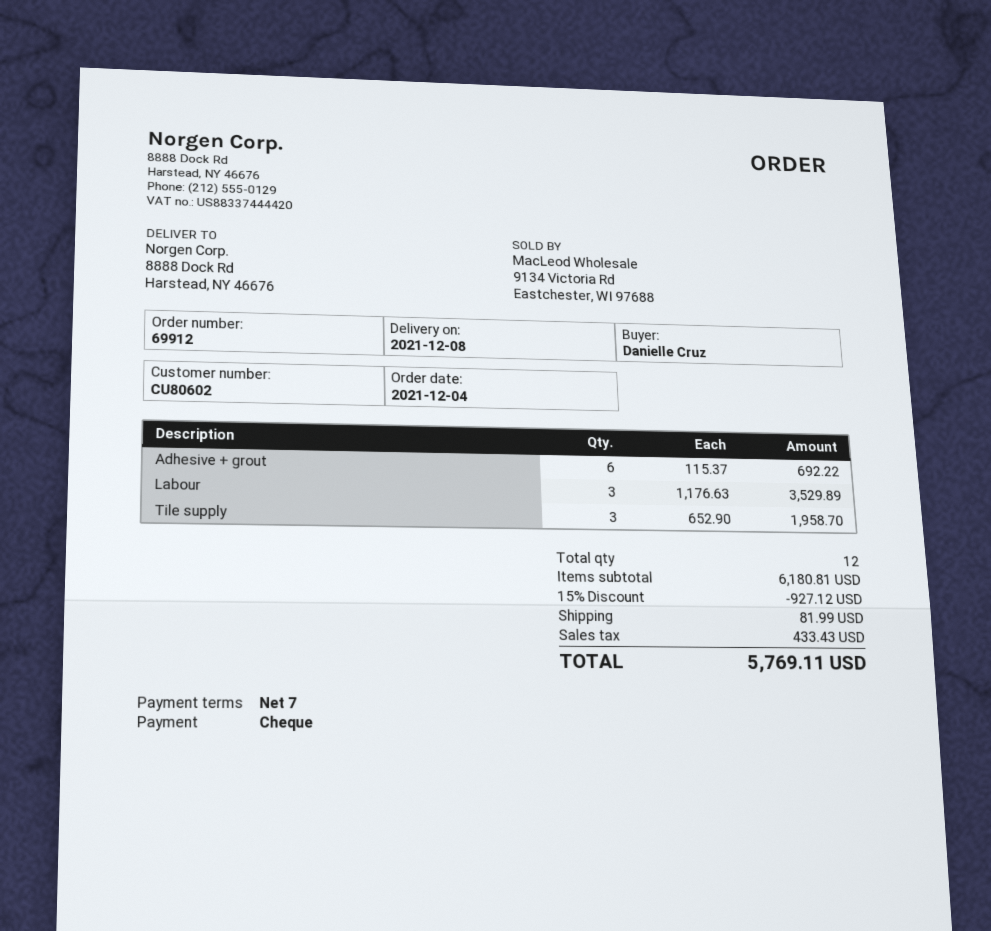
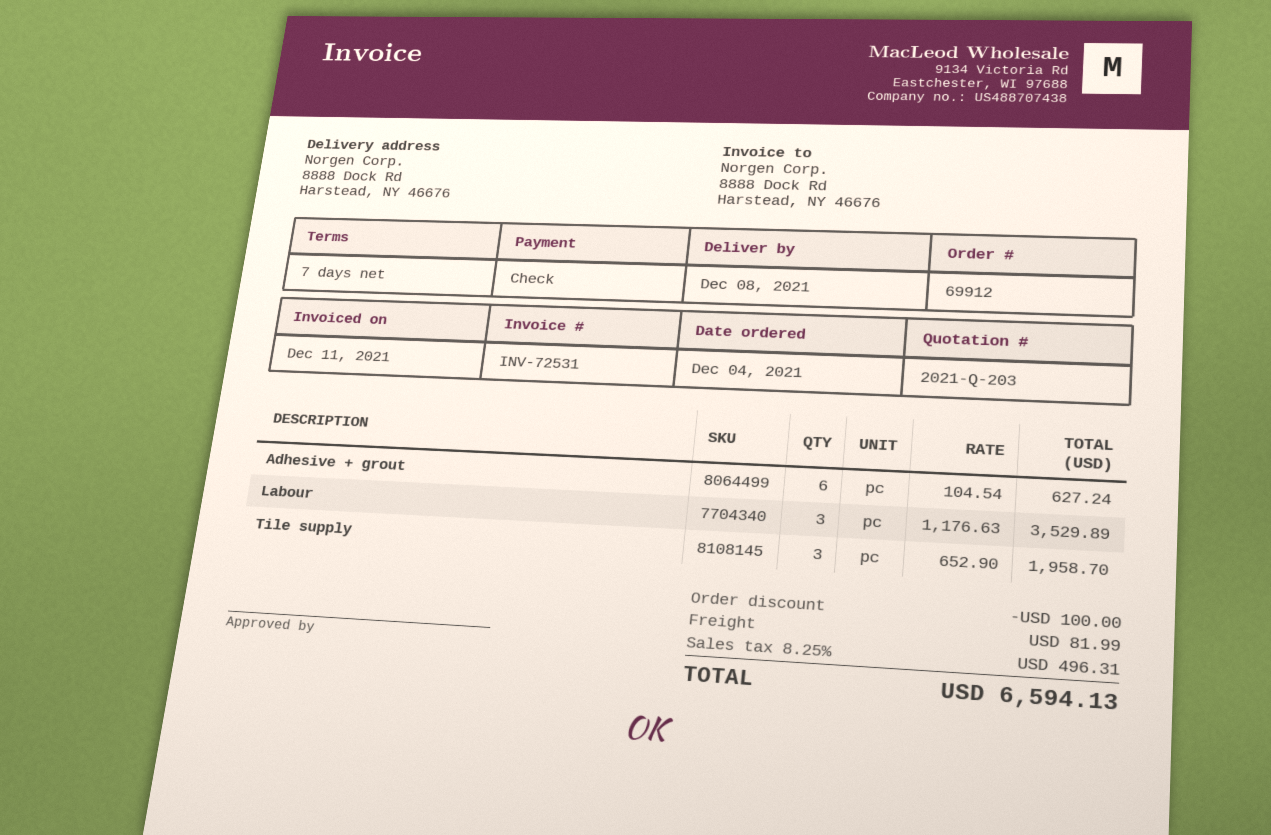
Adhesive + grout: 6 x 115.37 = 692.22 -> 6 x 104.54 = 627.24
discount: 927.12 -> 100.00
tax: 433.43 -> 496.31
total: 5769.11 -> 6594.13

